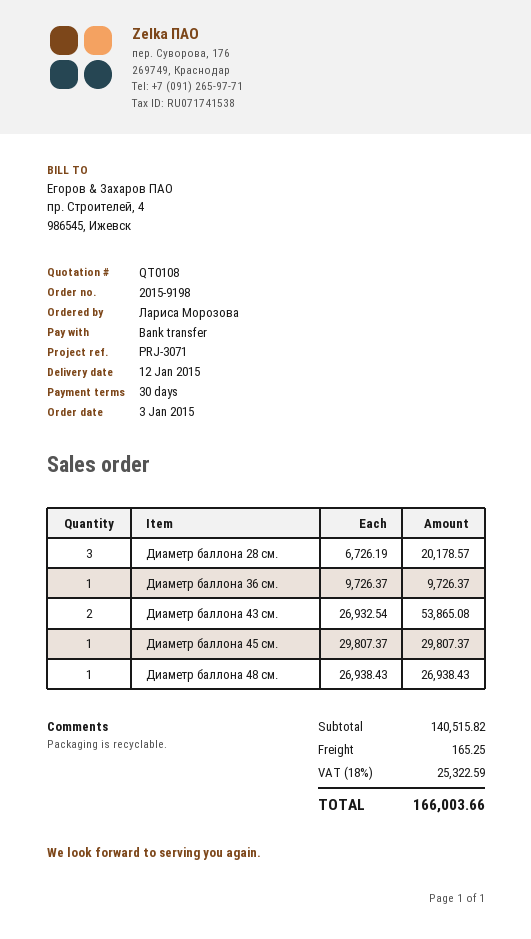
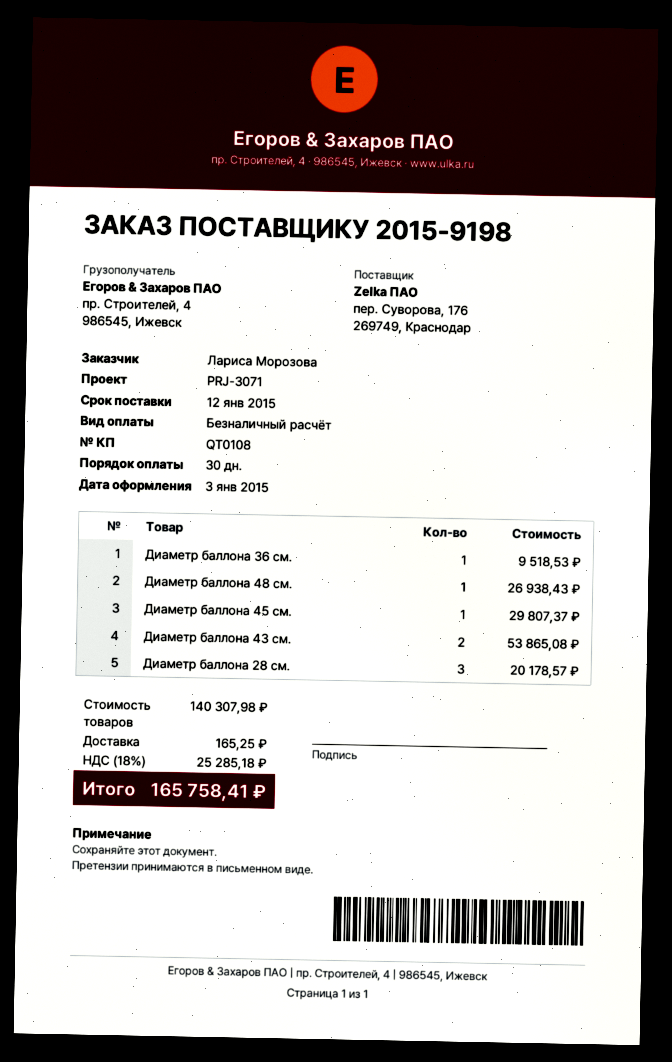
Диаметр баллона 36 см.: 1 for 9726.37 -> 1 for 9518.53
subtotal: 140515.82 -> 140307.98
tax: 18% = 25322.59 -> 18% = 25285.18
total: 166003.66 -> 165758.41

